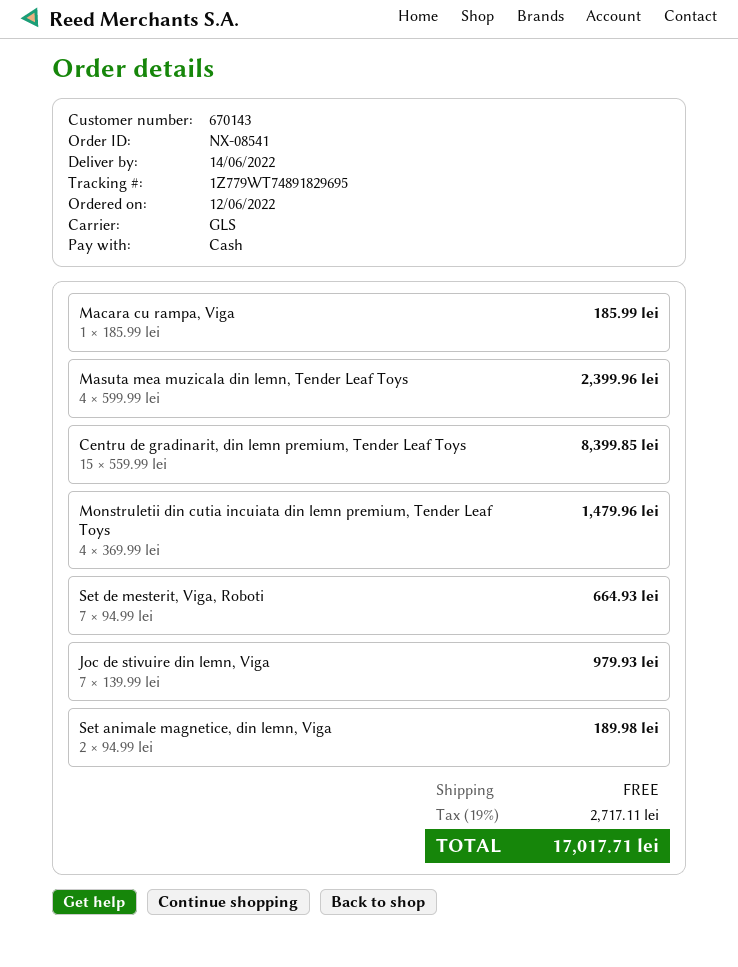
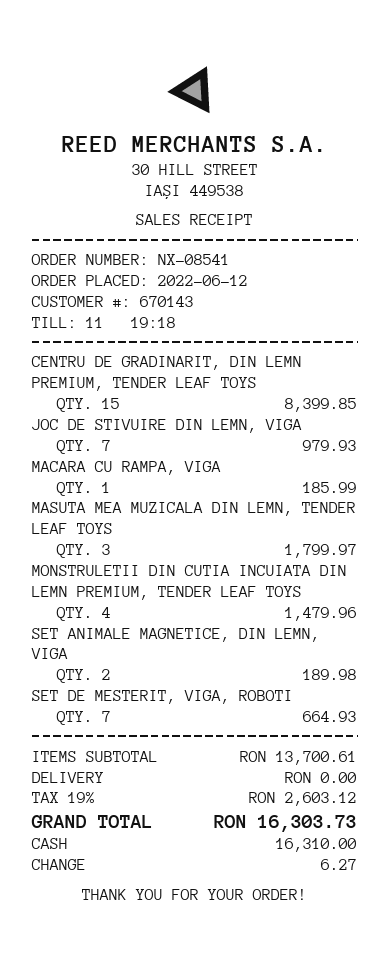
Masuta mea muzicala din lemn, Tender Leaf Toys: 4 for 2399.96 -> 3 for 1799.97
tax: 19% = 2717.11 -> 19% = 2603.12
total: 17017.71 -> 16303.73

